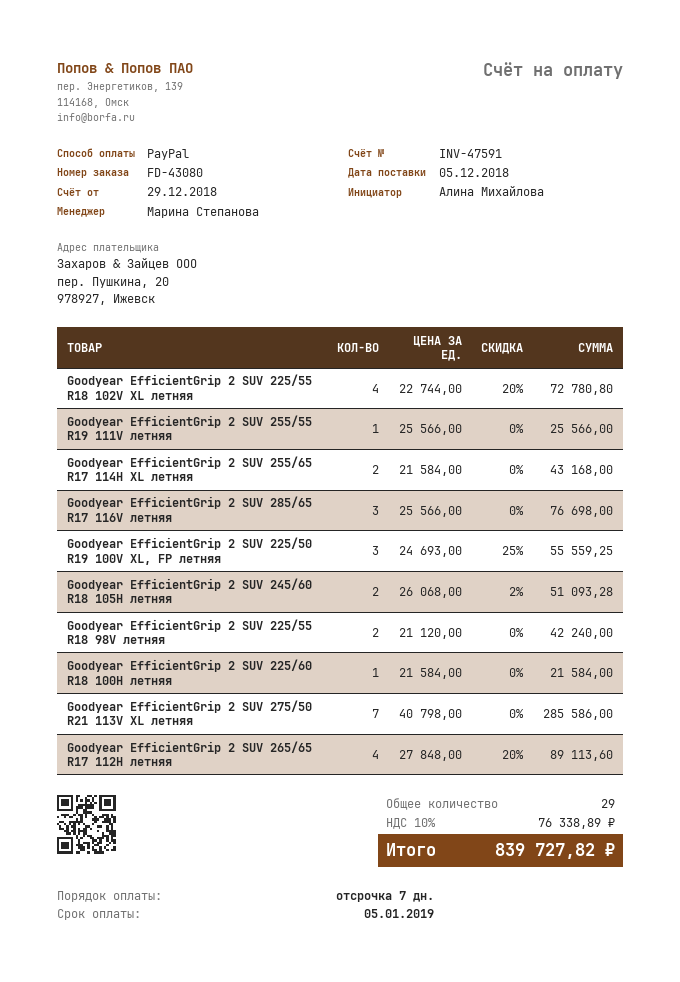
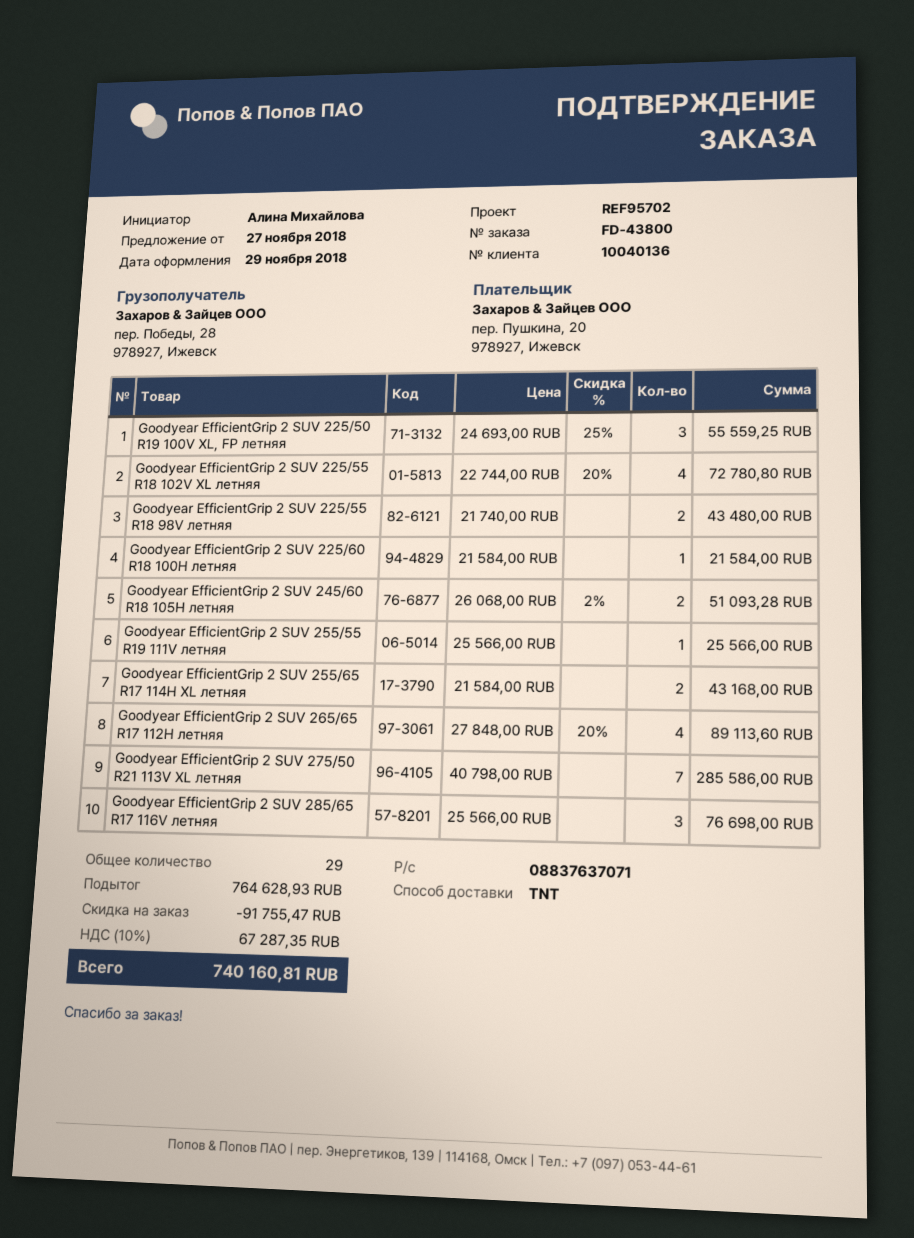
order number: FD-43080 -> FD-43800
Goodyear EfficientGrip 2 SUV 225/55 R18 98V летняя: 2 x 21120.00 = 42240.00 -> 2 x 21740.00 = 43480.00
discount: none -> 91755.47
tax: 10% = 76338.89 -> 10% = 67287.35
total: 839727.82 -> 740160.81

